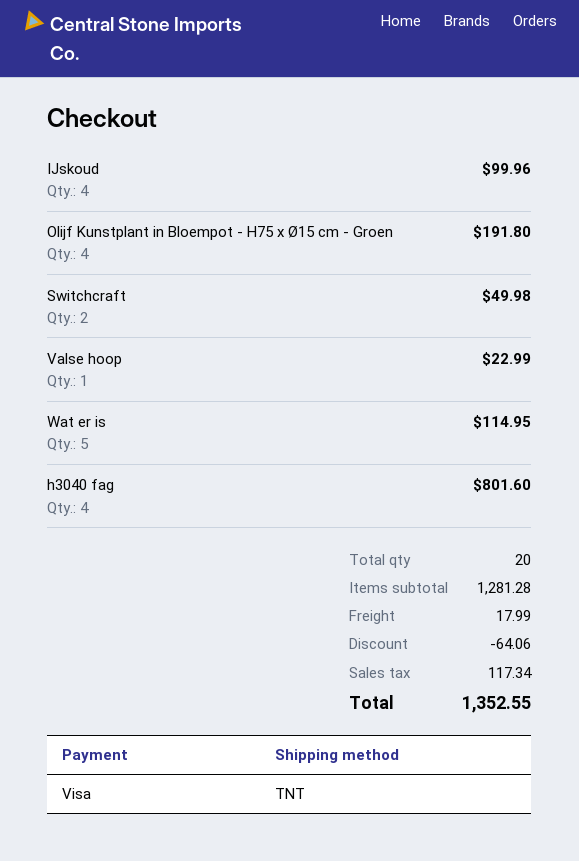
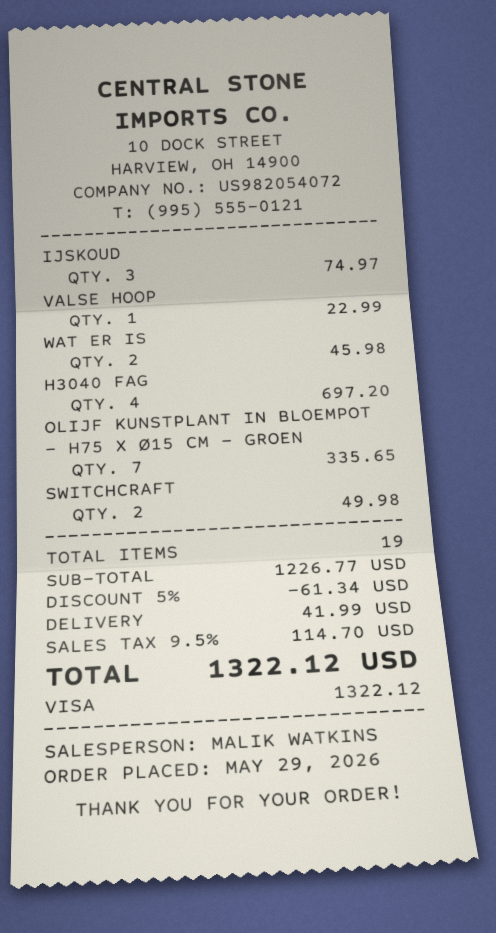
IJskoud: 4 for 99.96 -> 3 for 74.97
Olijf Kunstplant in Bloempot - H75 x Ø15 cm - Groen: 4 for 191.80 -> 7 for 335.65
Wat er is: 5 for 114.95 -> 2 for 45.98
h3040 fag: 4 for 801.60 -> 4 for 697.20
total quantity: 20 -> 19
subtotal: 1281.28 -> 1226.77
discount: 64.06 -> 61.34
shipping: 17.99 -> 41.99
tax: 117.34 -> 114.70
total: 1352.55 -> 1322.12

